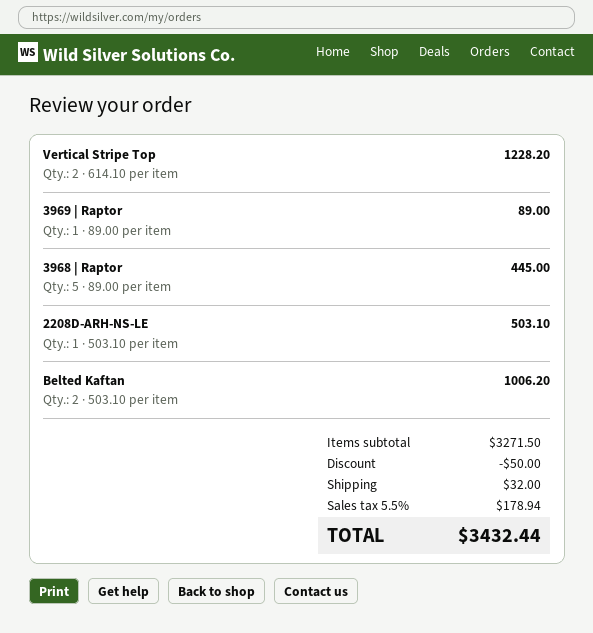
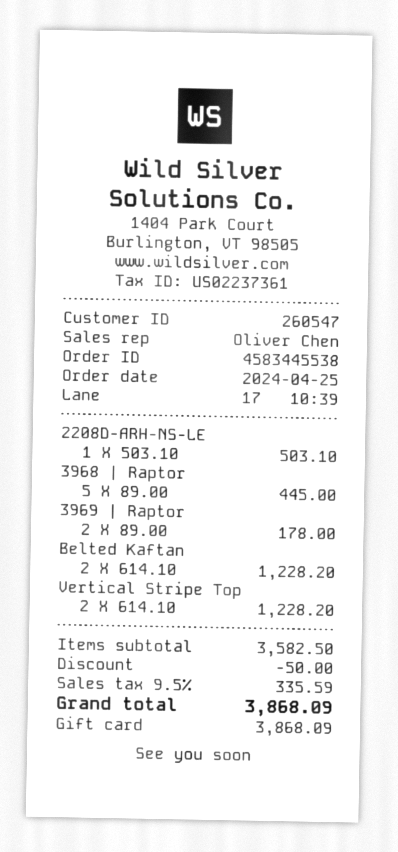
3969 | Raptor: 1 x 89.00 = 89.00 -> 2 x 89.00 = 178.00
Belted Kaftan: 2 x 503.10 = 1006.20 -> 2 x 614.10 = 1228.20
subtotal: 3271.50 -> 3582.50
shipping: 32.00 -> none
tax: 5.5% = 178.94 -> 9.5% = 335.59
total: 3432.44 -> 3868.09

